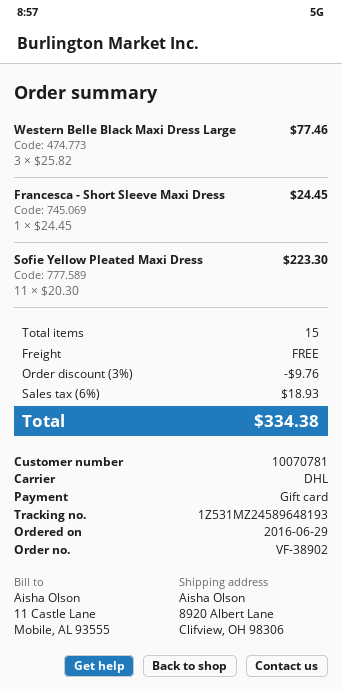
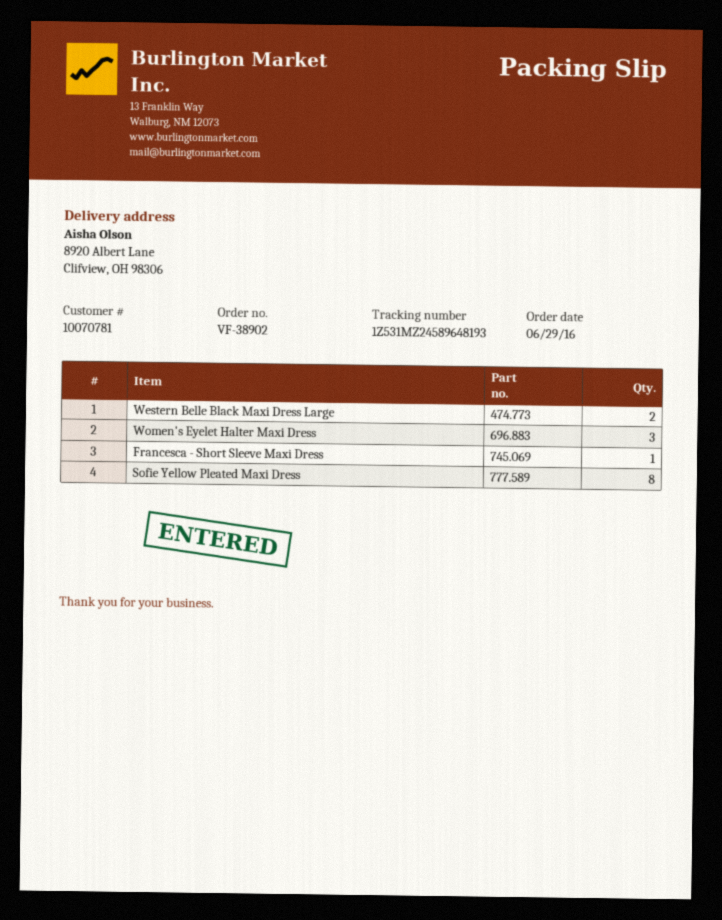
Western Belle Black Maxi Dress Large: 3 -> 2
Sofie Yellow Pleated Maxi Dress: 11 -> 8
Women's Eyelet Halter Maxi Dress: none -> 3

